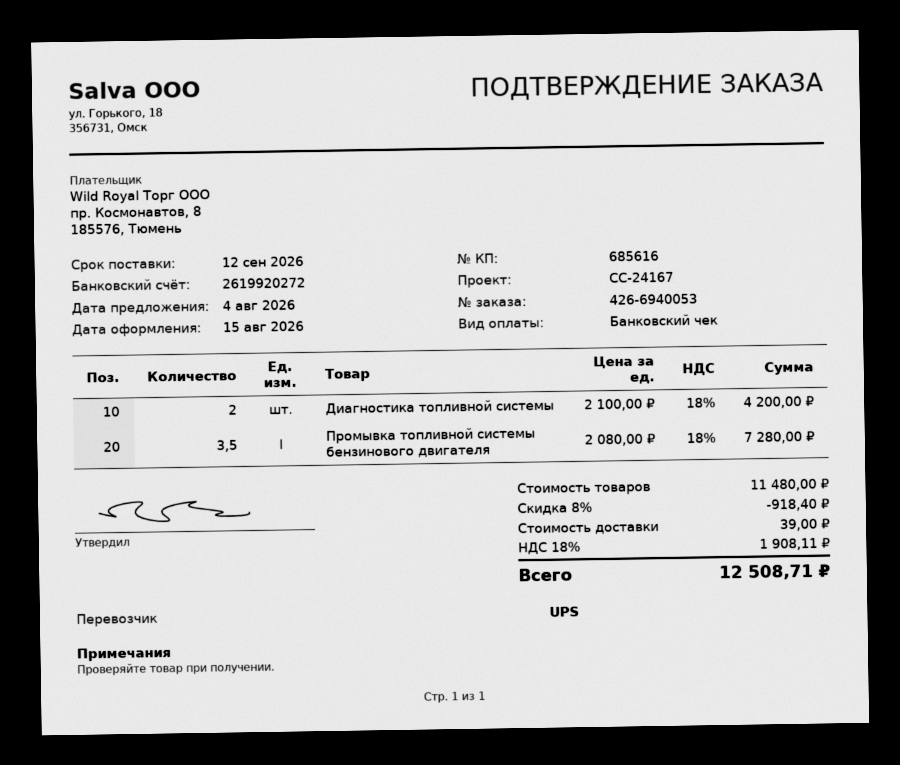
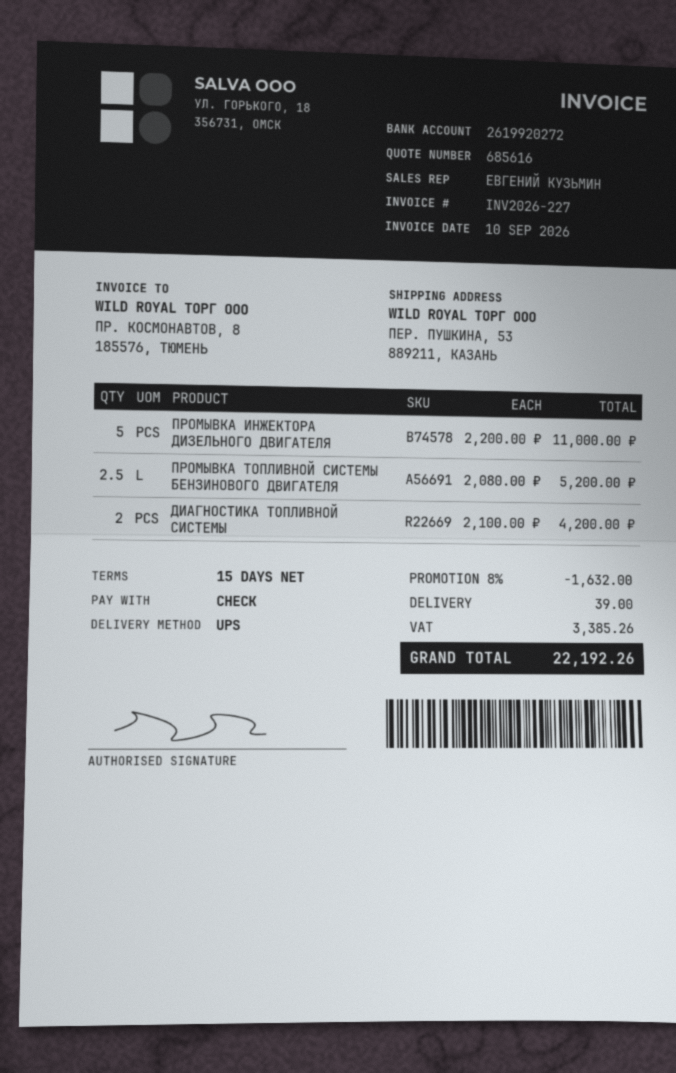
Промывка топливной системы бензинового двигателя: 3.5 x 2080.00 = 7280.00 -> 2.5 x 2080.00 = 5200.00
ПРОМЫВКА ИНЖЕКТОРА ДИЗЕЛЬНОГО ДВИГАТЕЛЯ: none -> 5 x 2200.00 = 11000.00
discount: 8% = 918.40 -> 8% = 1632.00
tax: 1908.11 -> 3385.26
total: 12508.71 -> 22192.26

